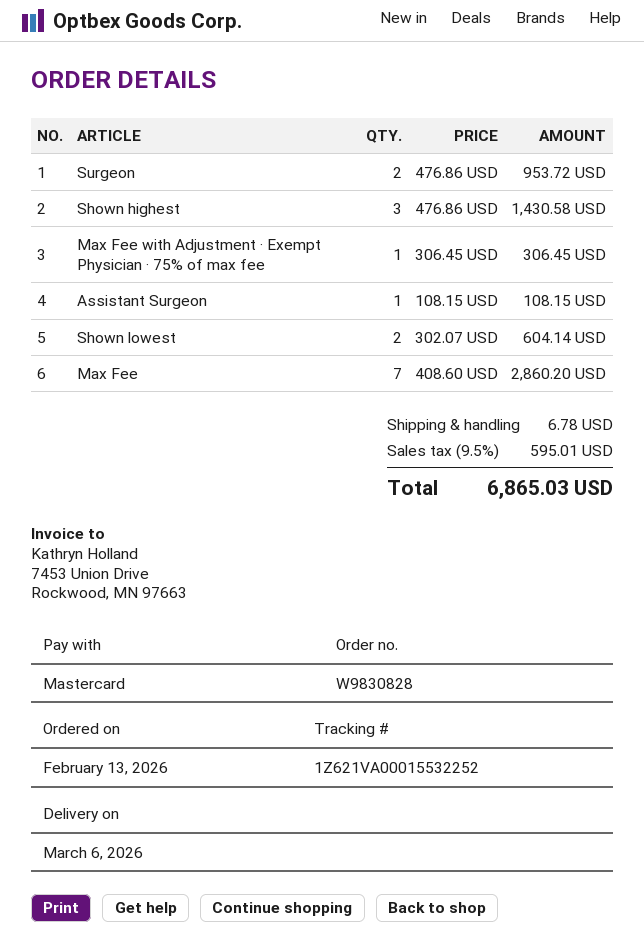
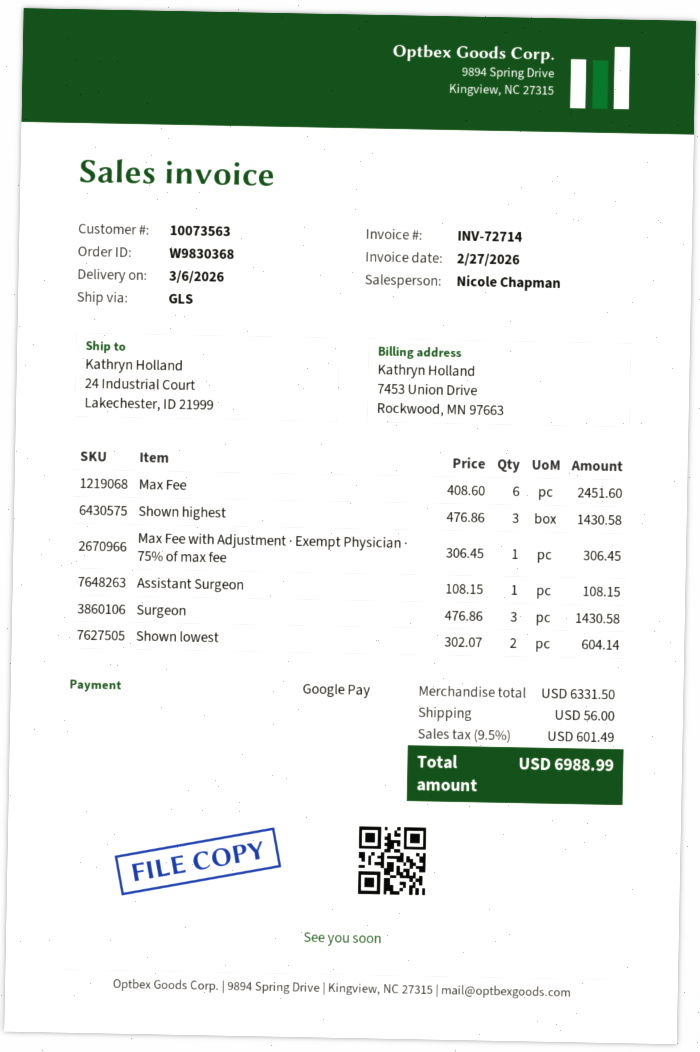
order number: W9830828 -> W9830368
payment method: Mastercard -> Google Pay
Surgeon: 2 x 476.86 = 953.72 -> 3 x 476.86 = 1430.58
Max Fee: 7 x 408.60 = 2860.20 -> 6 x 408.60 = 2451.60
shipping: 6.78 -> 56.00
tax: 9.5% = 595.01 -> 9.5% = 601.49
total: 6865.03 -> 6988.99

